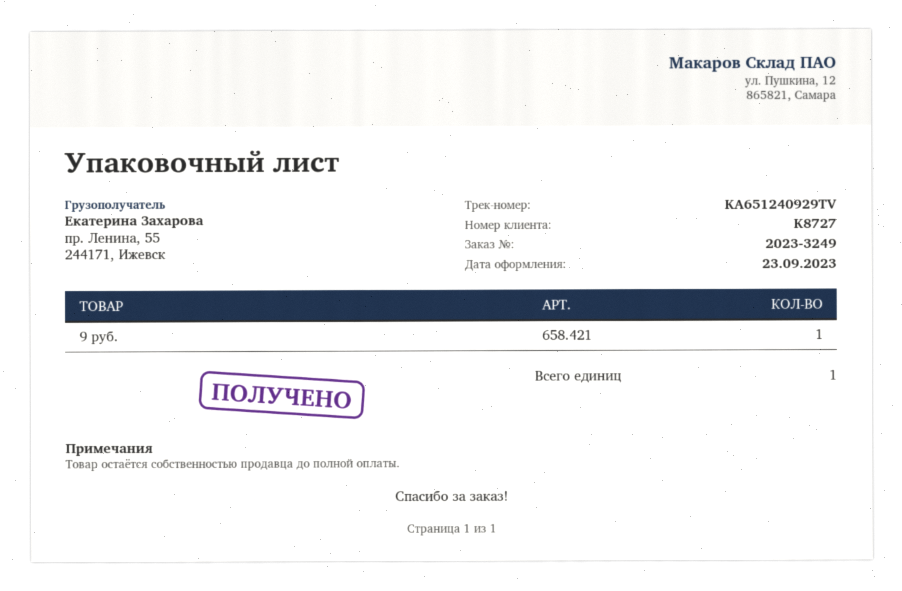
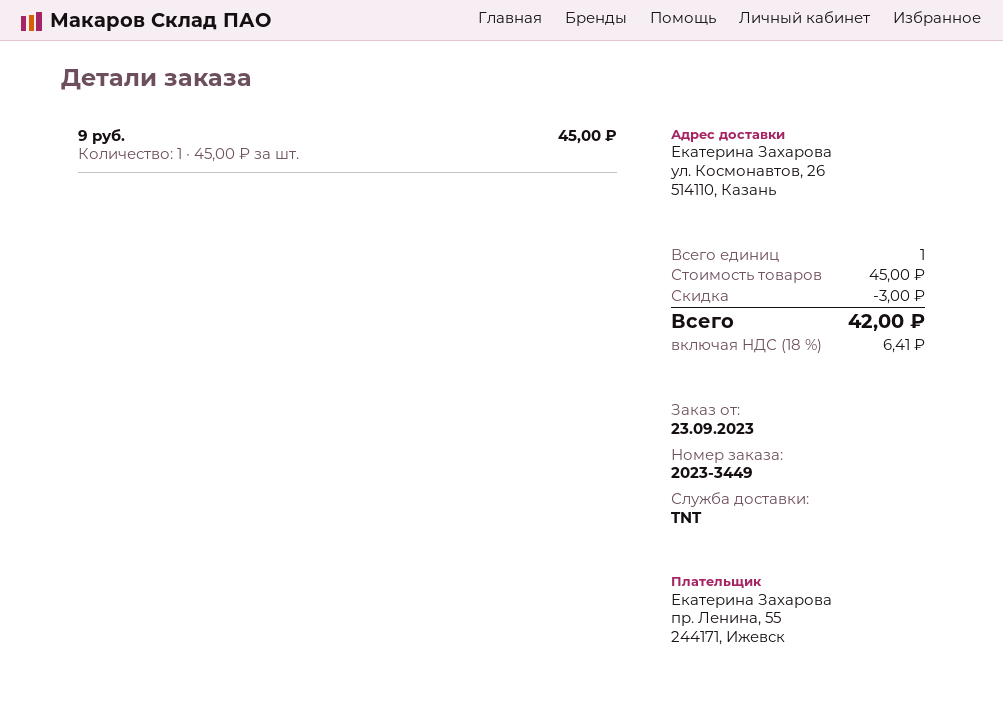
order number: 2023-3249 -> 2023-3449
ship to: пр. Ленина, 55, 244171, Ижевск -> ул. Космонавтов, 26, 514110, Казань

